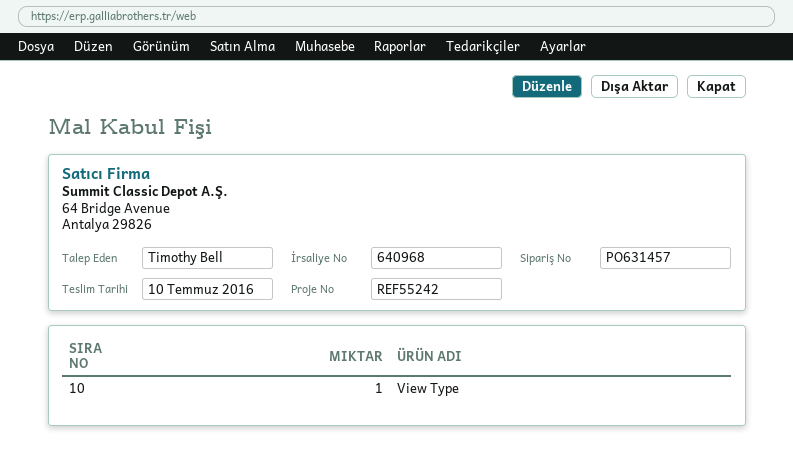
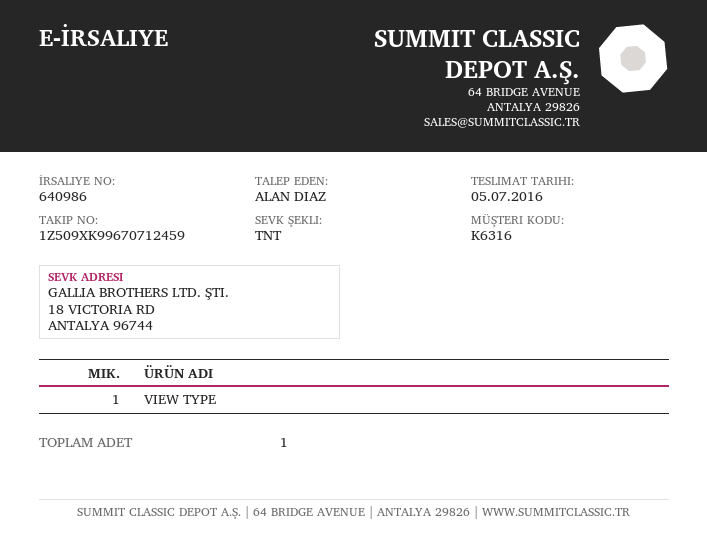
delivery note number: 640968 -> 640986
delivery date: 2016-07-10 -> 2016-07-05
ordered by: Timothy Bell -> ALAN DIAZ

